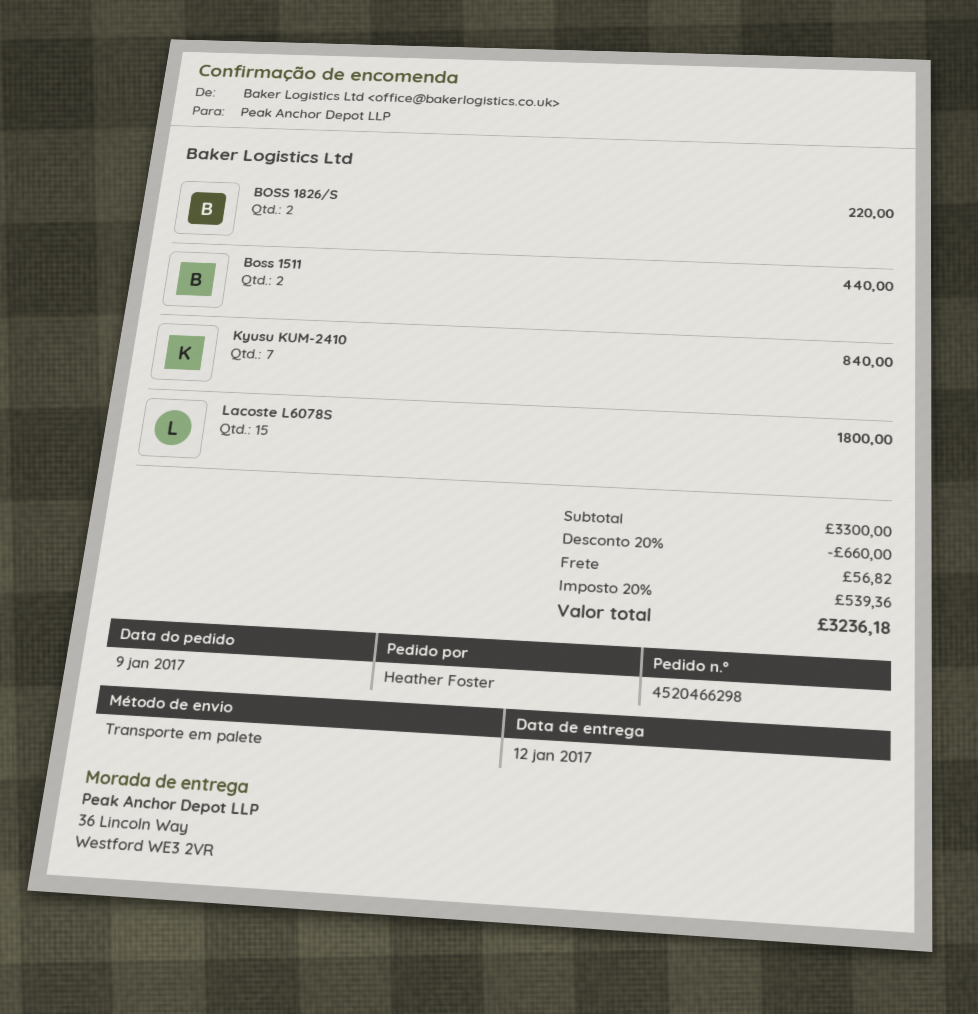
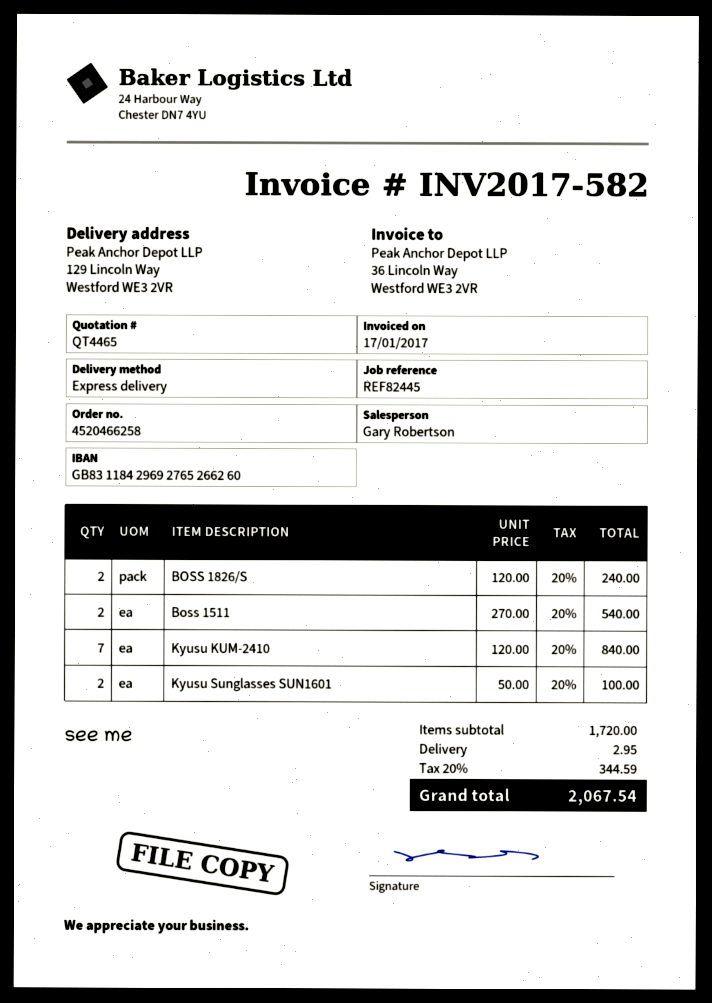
order number: 4520466298 -> 4520466258
shipping method: pallet freight -> express
ship to: 36 Lincoln Way, Westford WE3 2VR -> 129 Lincoln Way, Westford WE3 2VR
BOSS 1826/S: 2 for 220.00 -> 2 for 240.00
Boss 1511: 2 for 440.00 -> 2 for 540.00
Lacoste L6078S: 15 for 1800.00 -> none
Kyusu Sunglasses SUN1601: none -> 2 for 100.00
subtotal: 3300.00 -> 1720.00
discount: 20% = 660.00 -> none
shipping: 56.82 -> 2.95
tax: 20% = 539.36 -> 20% = 344.59
total: 3236.18 -> 2067.54

